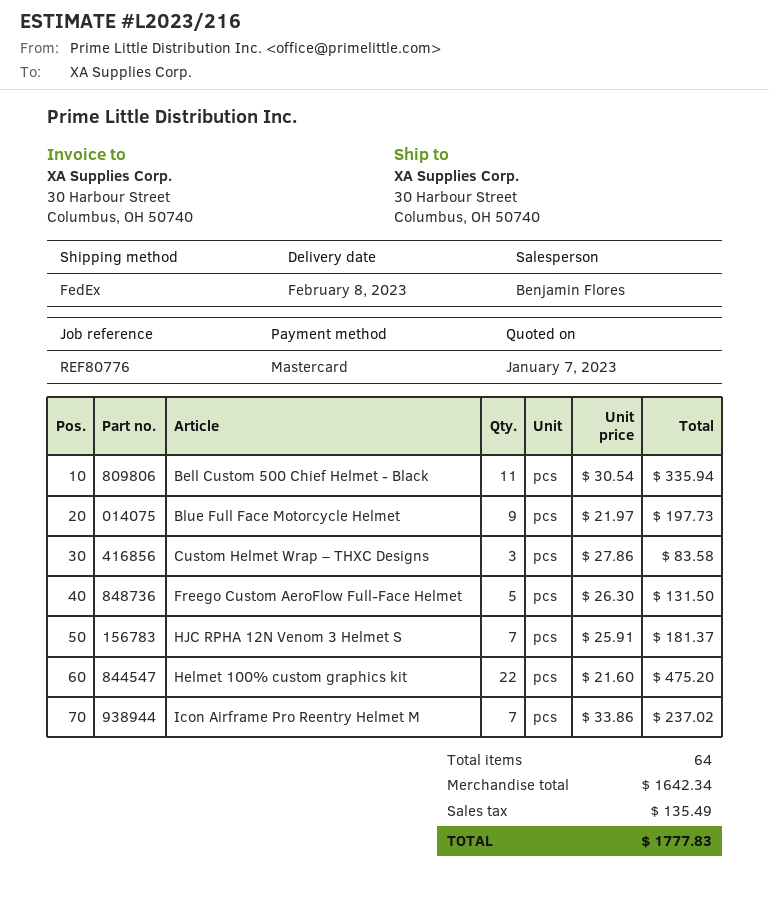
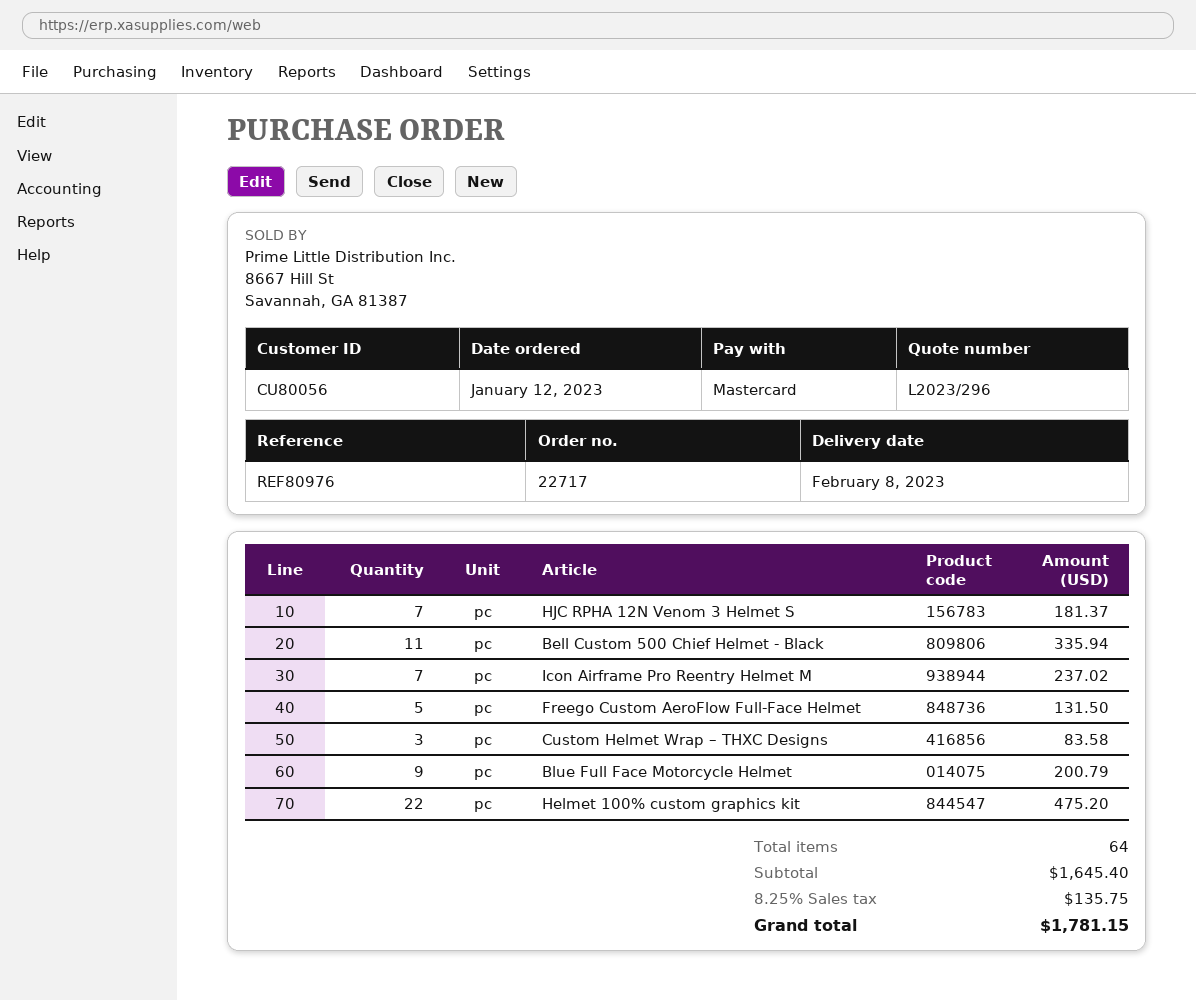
quote number: L2023/216 -> L2023/296
reference: REF80776 -> REF80976
Blue Full Face Motorcycle Helmet: 9 for 197.73 -> 9 for 200.79
subtotal: 1642.34 -> 1645.40
tax: 135.49 -> 135.75
total: 1777.83 -> 1781.15

